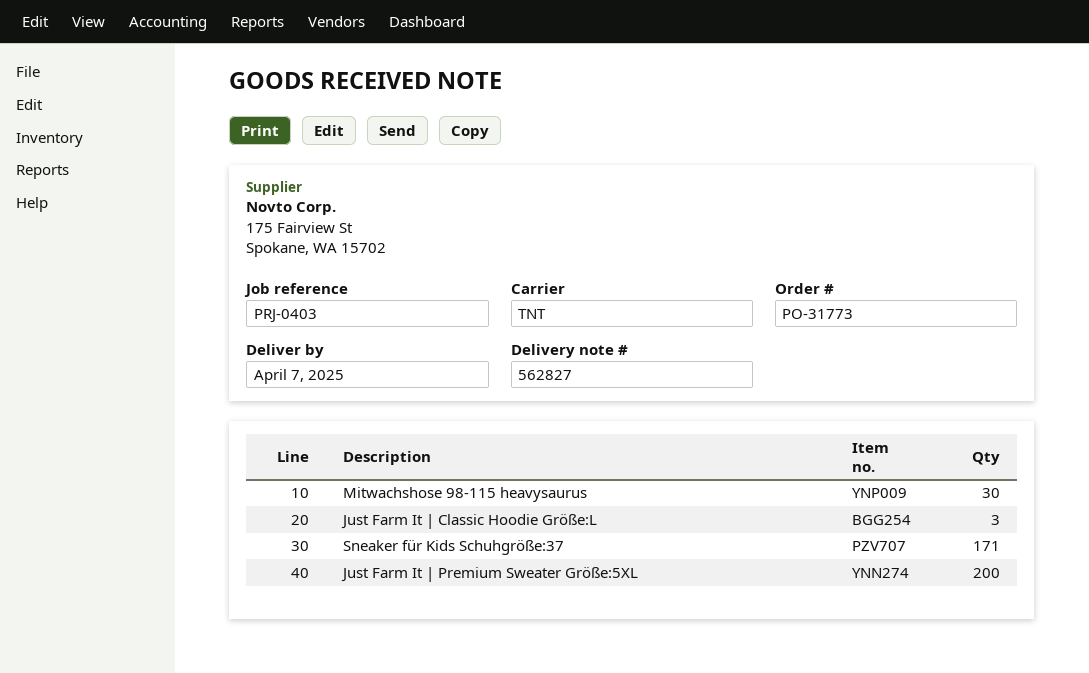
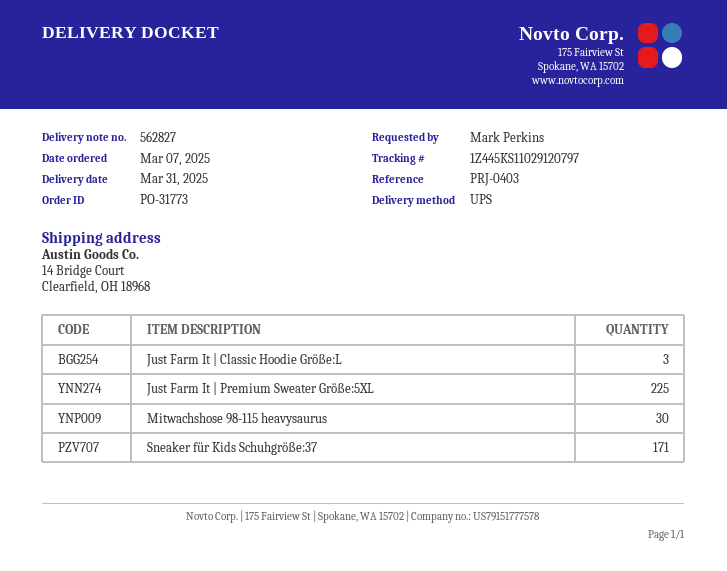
delivery date: 2025-04-07 -> 2025-03-31
shipping method: TNT -> UPS
Just Farm It | Premium Sweater Größe:5XL: 200 -> 225

